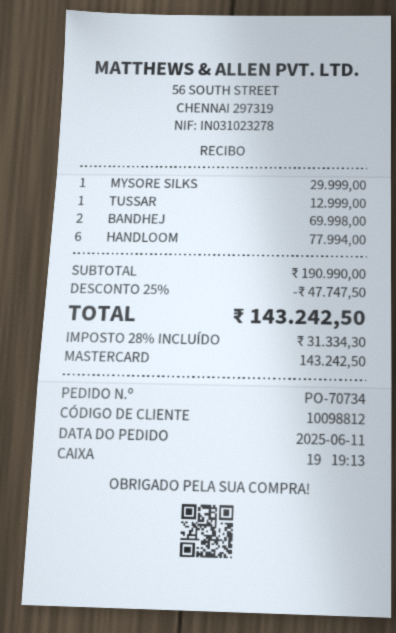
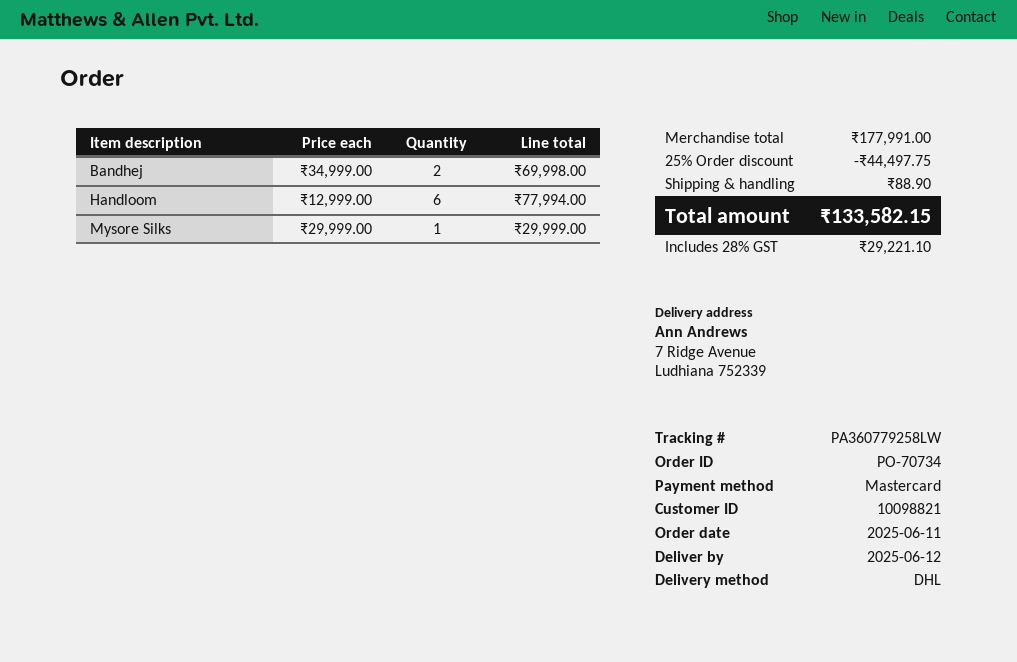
customer number: 10098812 -> 10098821
TUSSAR: 1 for 12999.00 -> none
subtotal: 190990.00 -> 177991.00
discount: 25% = 47747.50 -> 25% = 44497.75
shipping: none -> 88.90
tax: 28% = 31334.30 -> 28% = 29221.10
total: 143242.50 -> 133582.15

